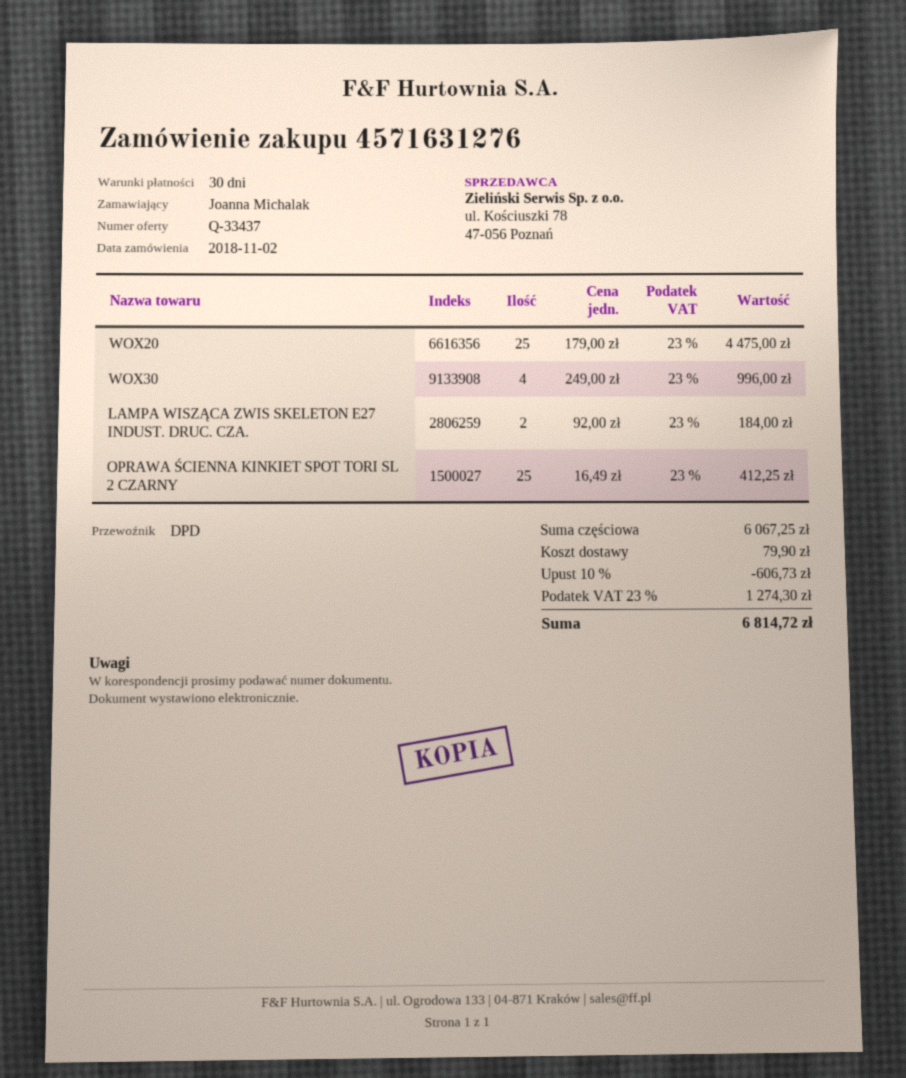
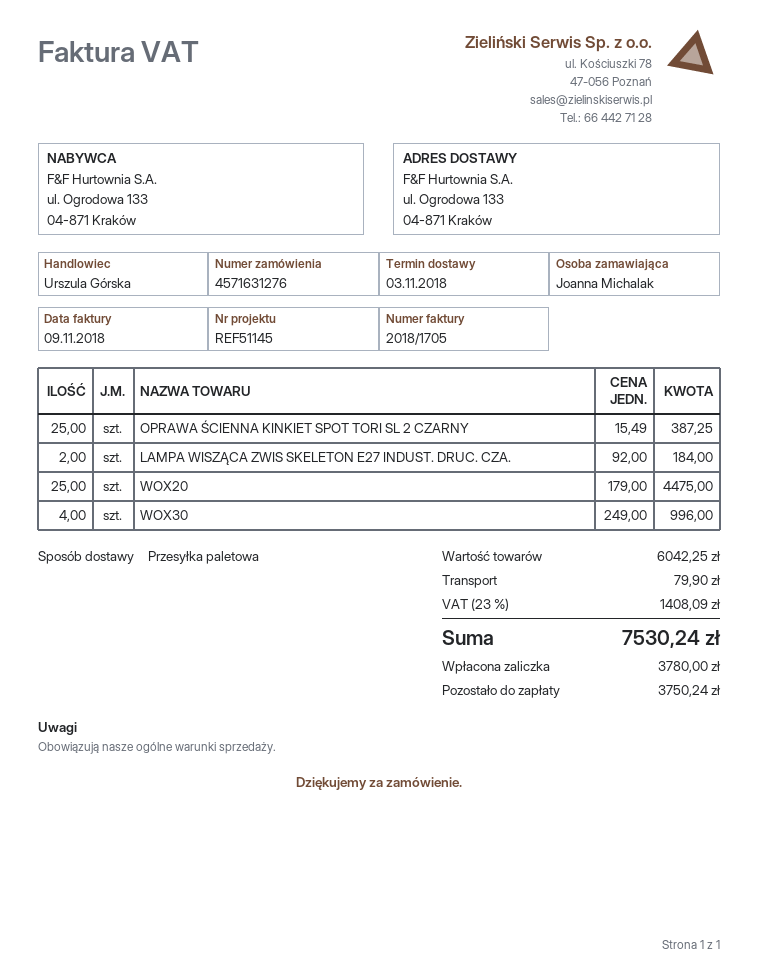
shipping method: DPD -> pallet freight
OPRAWA ŚCIENNA KINKIET SPOT TORI SL 2 CZARNY: 25 x 16.49 = 412.25 -> 25 x 15.49 = 387.25
subtotal: 6067.25 -> 6042.25
discount: 10% = 606.73 -> none
tax: 23% = 1274.30 -> 23% = 1408.09
total: 6814.72 -> 7530.24

